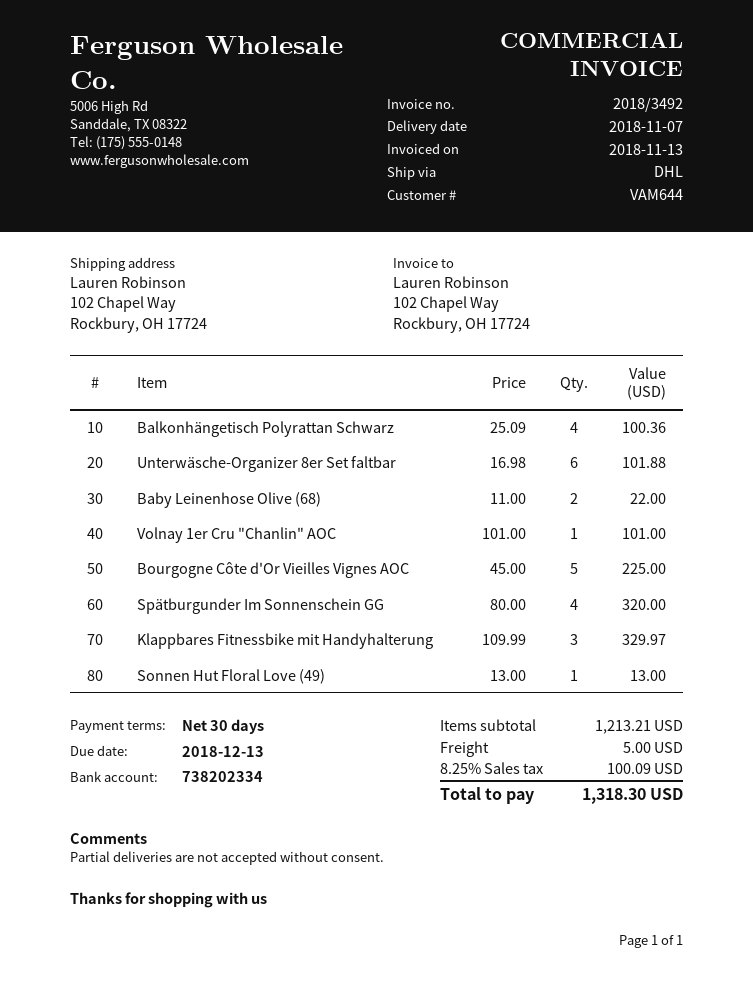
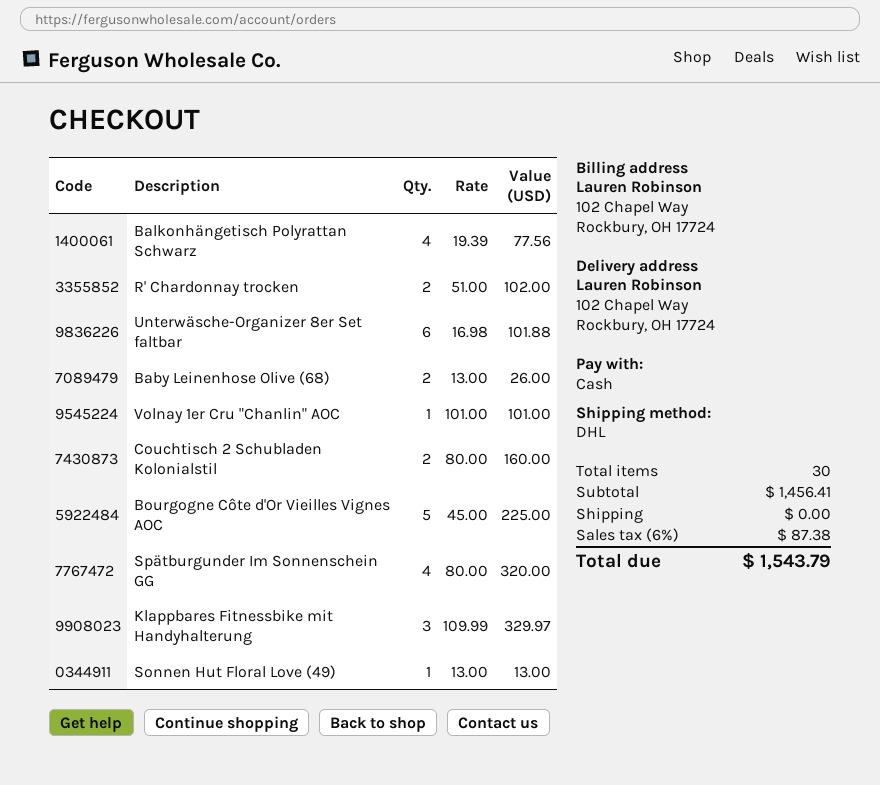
Balkonhängetisch Polyrattan Schwarz: 4 x 25.09 = 100.36 -> 4 x 19.39 = 77.56
Baby Leinenhose Olive (68): 2 x 11.00 = 22.00 -> 2 x 13.00 = 26.00
R' Chardonnay trocken: none -> 2 x 51.00 = 102.00
Couchtisch 2 Schubladen Kolonialstil: none -> 2 x 80.00 = 160.00
subtotal: 1213.21 -> 1456.41
shipping: 5.00 -> 0.00
tax: 8.25% = 100.09 -> 6% = 87.38
total: 1318.30 -> 1543.79

